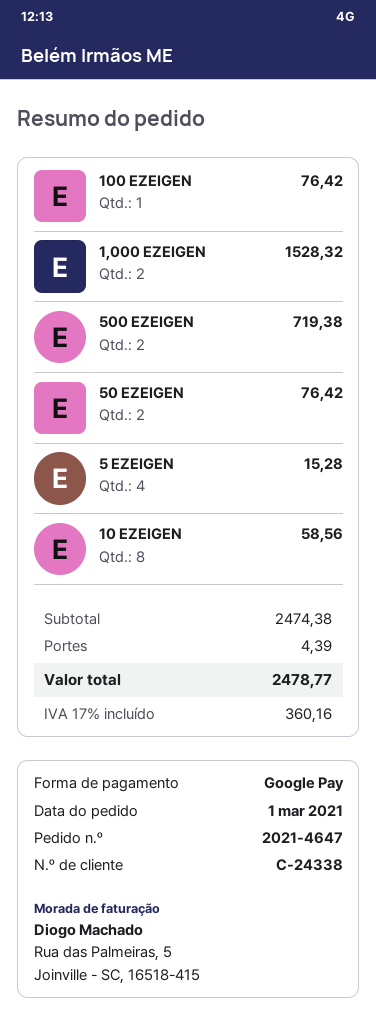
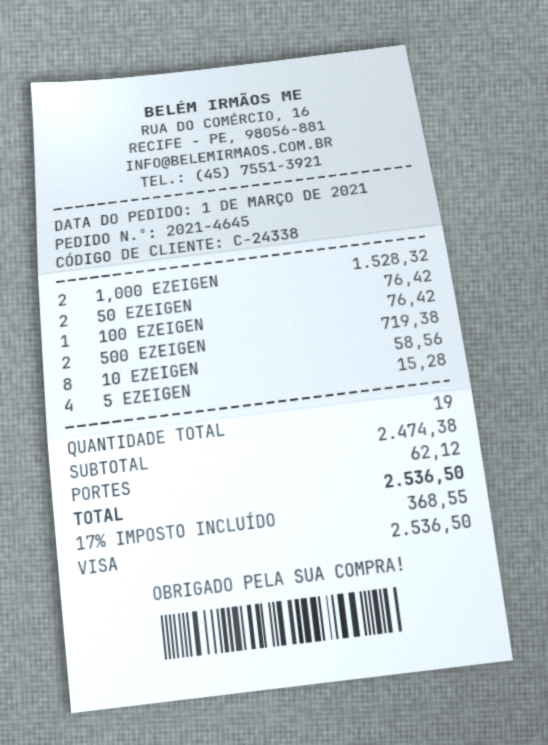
order number: 2021-4647 -> 2021-4645
payment method: Google Pay -> Visa
shipping: 4.39 -> 62.12
tax: 17% = 360.16 -> 17% = 368.55
total: 2478.77 -> 2536.50

